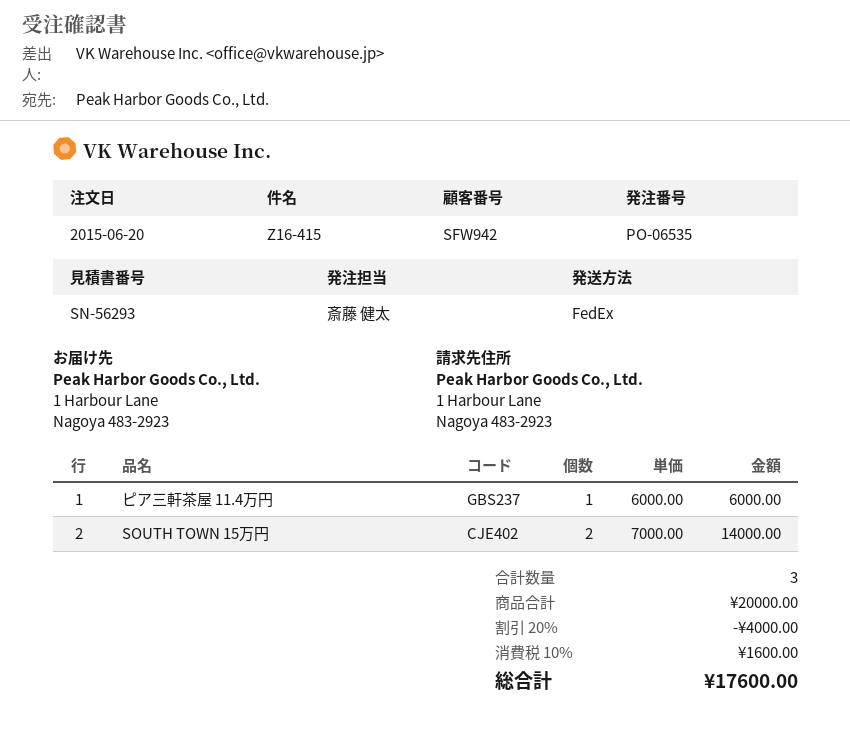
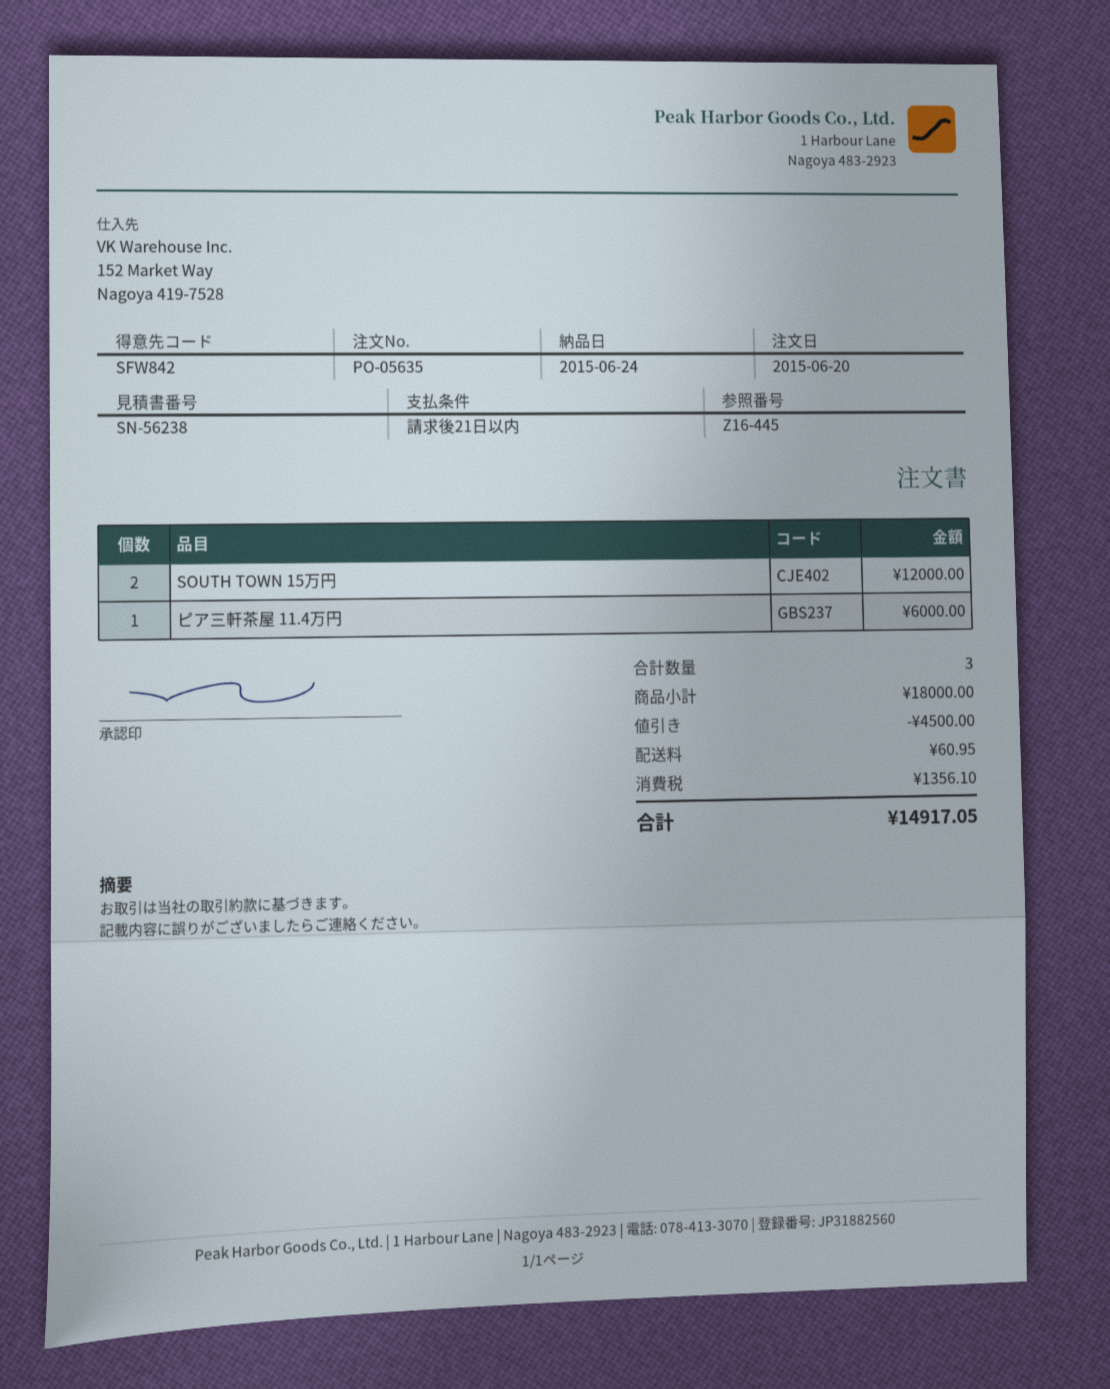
quote number: SN-56293 -> SN-56238
order number: PO-06535 -> PO-05635
customer number: SFW942 -> SFW842
reference: Z16-415 -> Z16-445
SOUTH TOWN 15万円: 2 for 14000.00 -> 2 for 12000.00
subtotal: 20000.00 -> 18000.00
discount: 4000.00 -> 4500.00
shipping: none -> 60.95
tax: 1600.00 -> 1356.10
total: 17600.00 -> 14917.05

